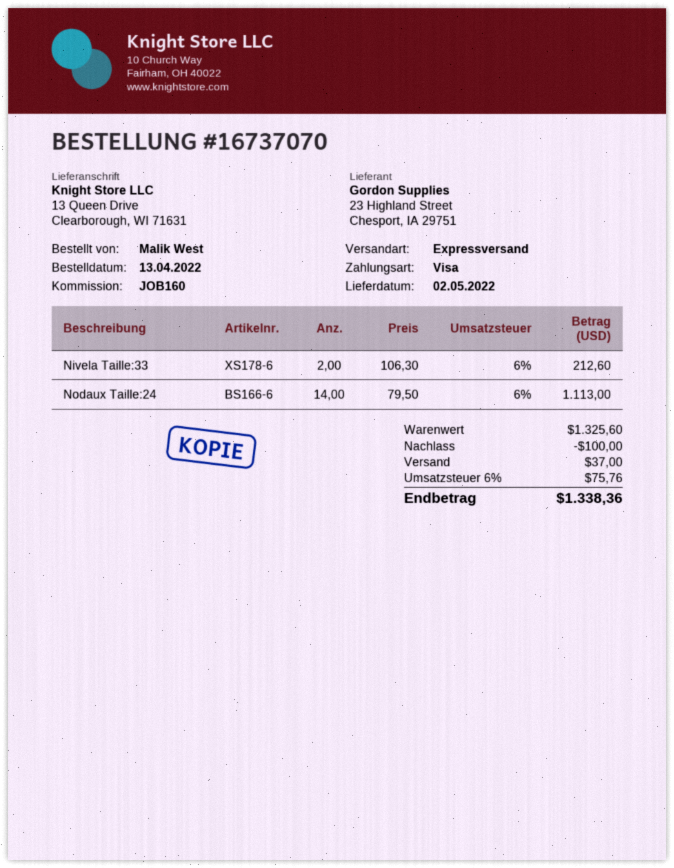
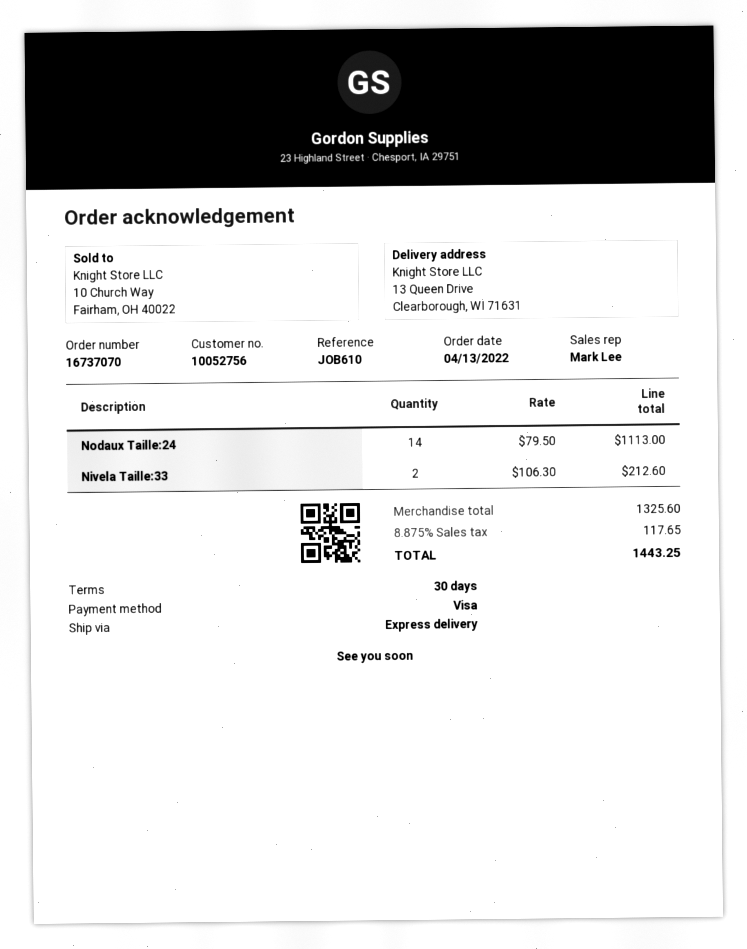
reference: JOB160 -> JOB610
discount: 100.00 -> none
shipping: 37.00 -> none
tax: 6% = 75.76 -> 8.875% = 117.65
total: 1338.36 -> 1443.25

